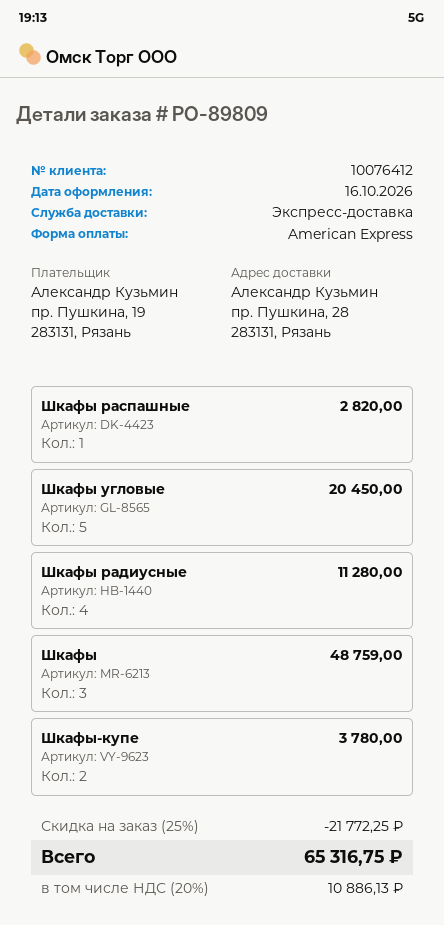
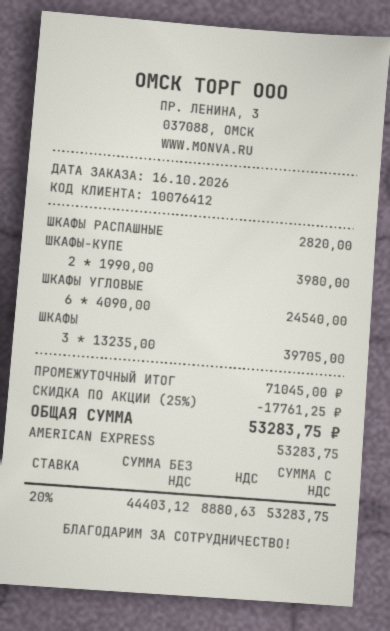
Шкафы угловые: 5 for 20450.00 -> 6 for 24540.00
Шкафы радиусные: 4 for 11280.00 -> none
Шкафы: 3 for 48759.00 -> 3 for 39705.00
Шкафы-купе: 2 for 3780.00 -> 2 for 3980.00
discount: 25% = 21772.25 -> 25% = 17761.25
tax: 20% = 10886.13 -> 20% = 8880.63
total: 65316.75 -> 53283.75

